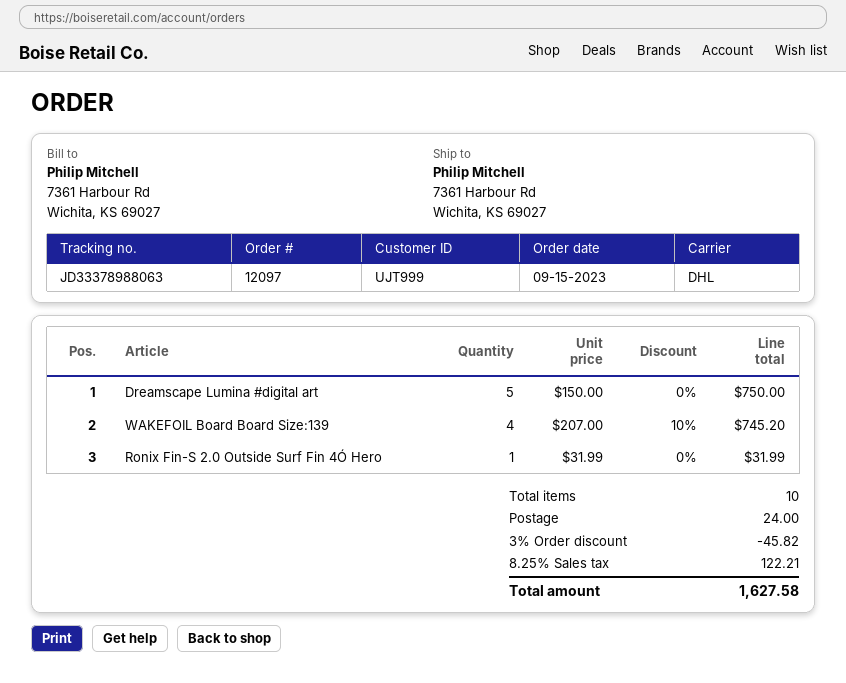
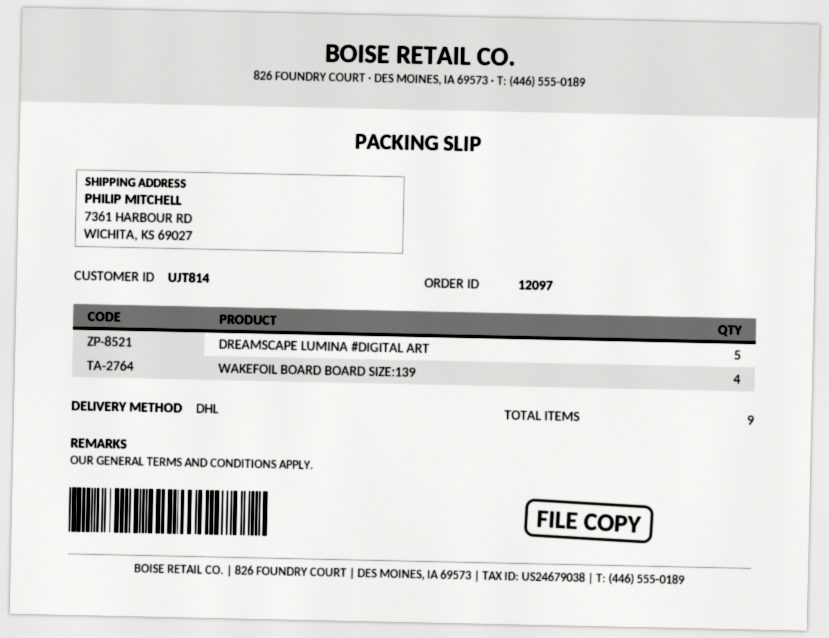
customer number: UJT999 -> UJT814
Ronix Fin-S 2.0 Outside Surf Fin 4Ó Hero: 1 -> none
total quantity: 10 -> 9

